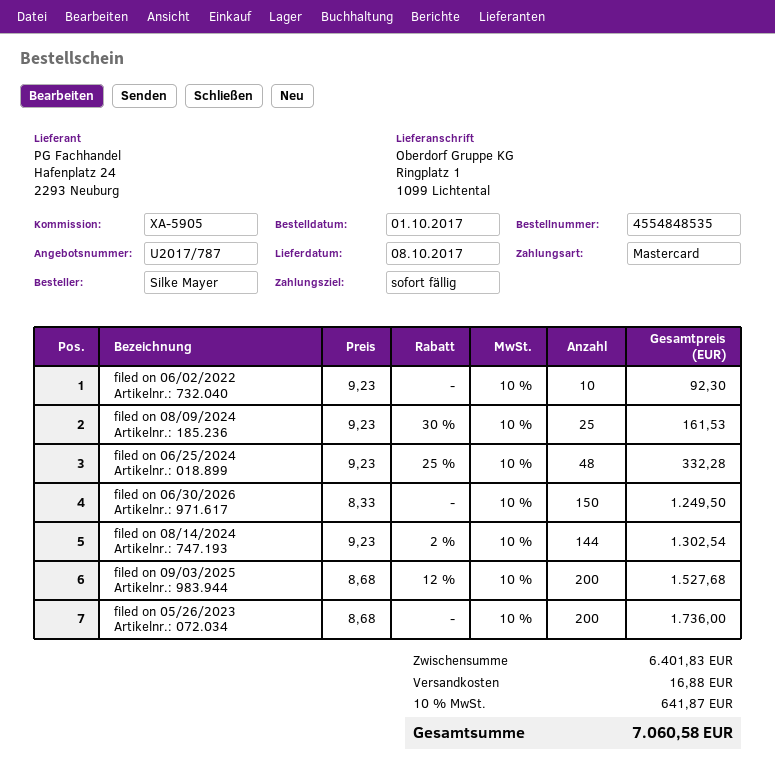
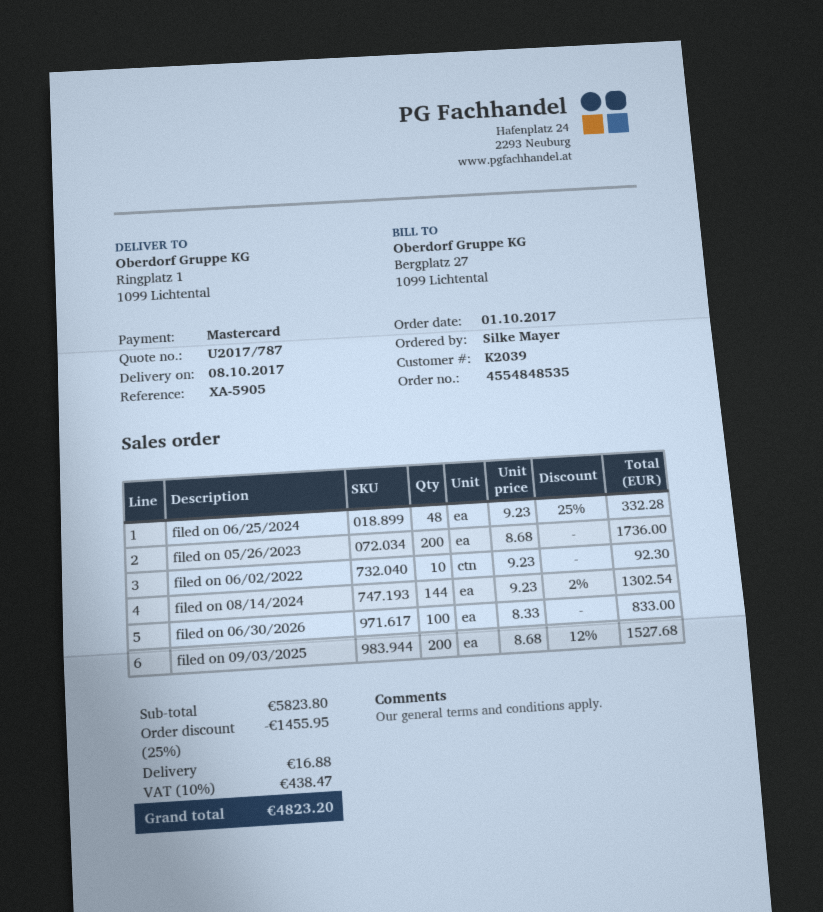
filed on 08/09/2024: 25 x 9.23 - 30% = 161.53 -> none
filed on 06/30/2026: 150 x 8.33 = 1249.50 -> 100 x 8.33 = 833.00
subtotal: 6401.83 -> 5823.80
discount: none -> 25% = 1455.95
tax: 10% = 641.87 -> 10% = 438.47
total: 7060.58 -> 4823.20

